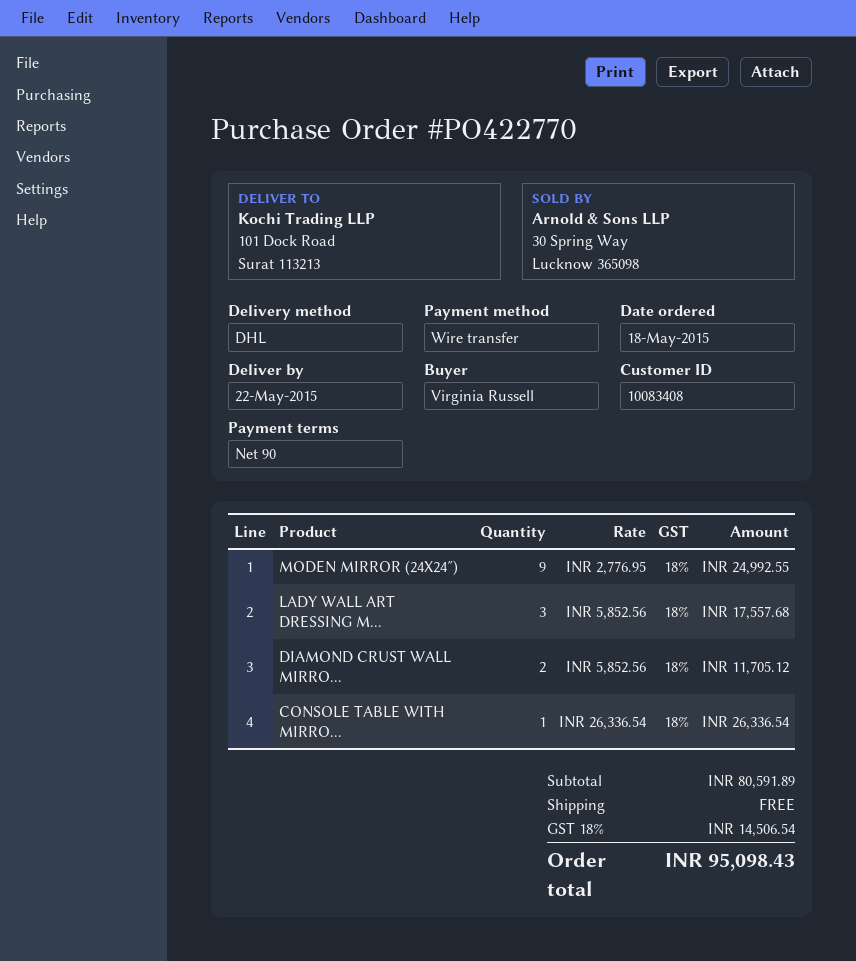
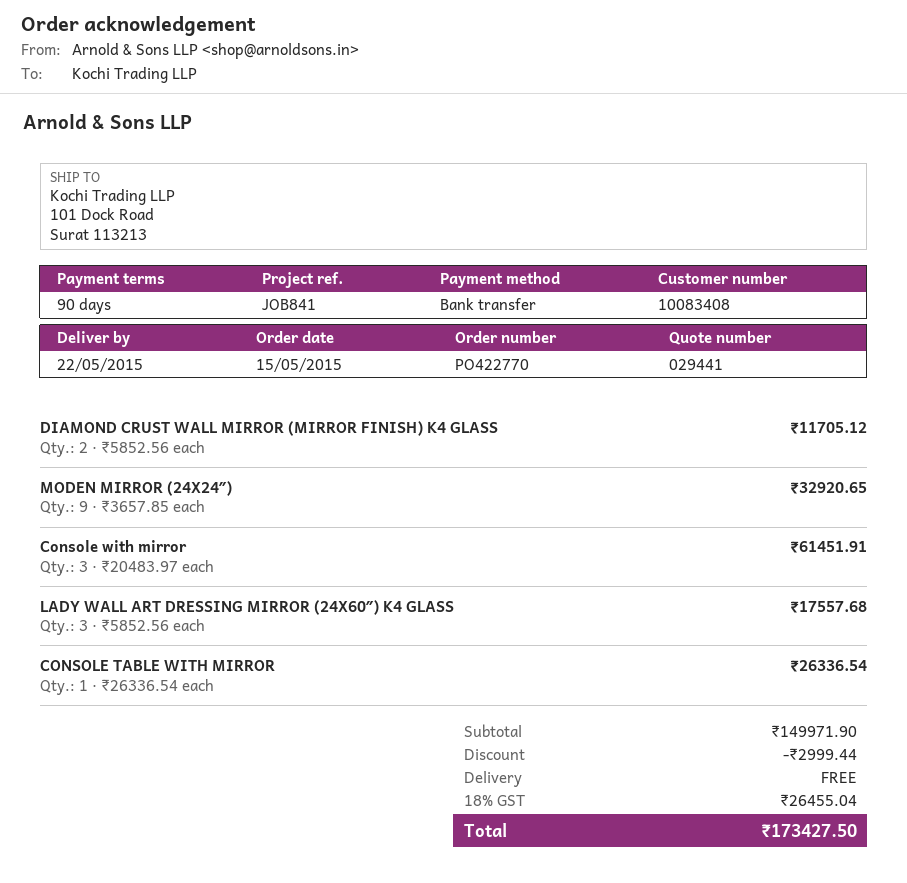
order date: 2015-05-18 -> 2015-05-15
MODEN MIRROR (24X24″): 9 x 2776.95 = 24992.55 -> 9 x 3657.85 = 32920.65
Console with mirror: none -> 3 x 20483.97 = 61451.91
subtotal: 80591.89 -> 149971.90
discount: none -> 2999.44
tax: 18% = 14506.54 -> 18% = 26455.04
total: 95098.43 -> 173427.50

